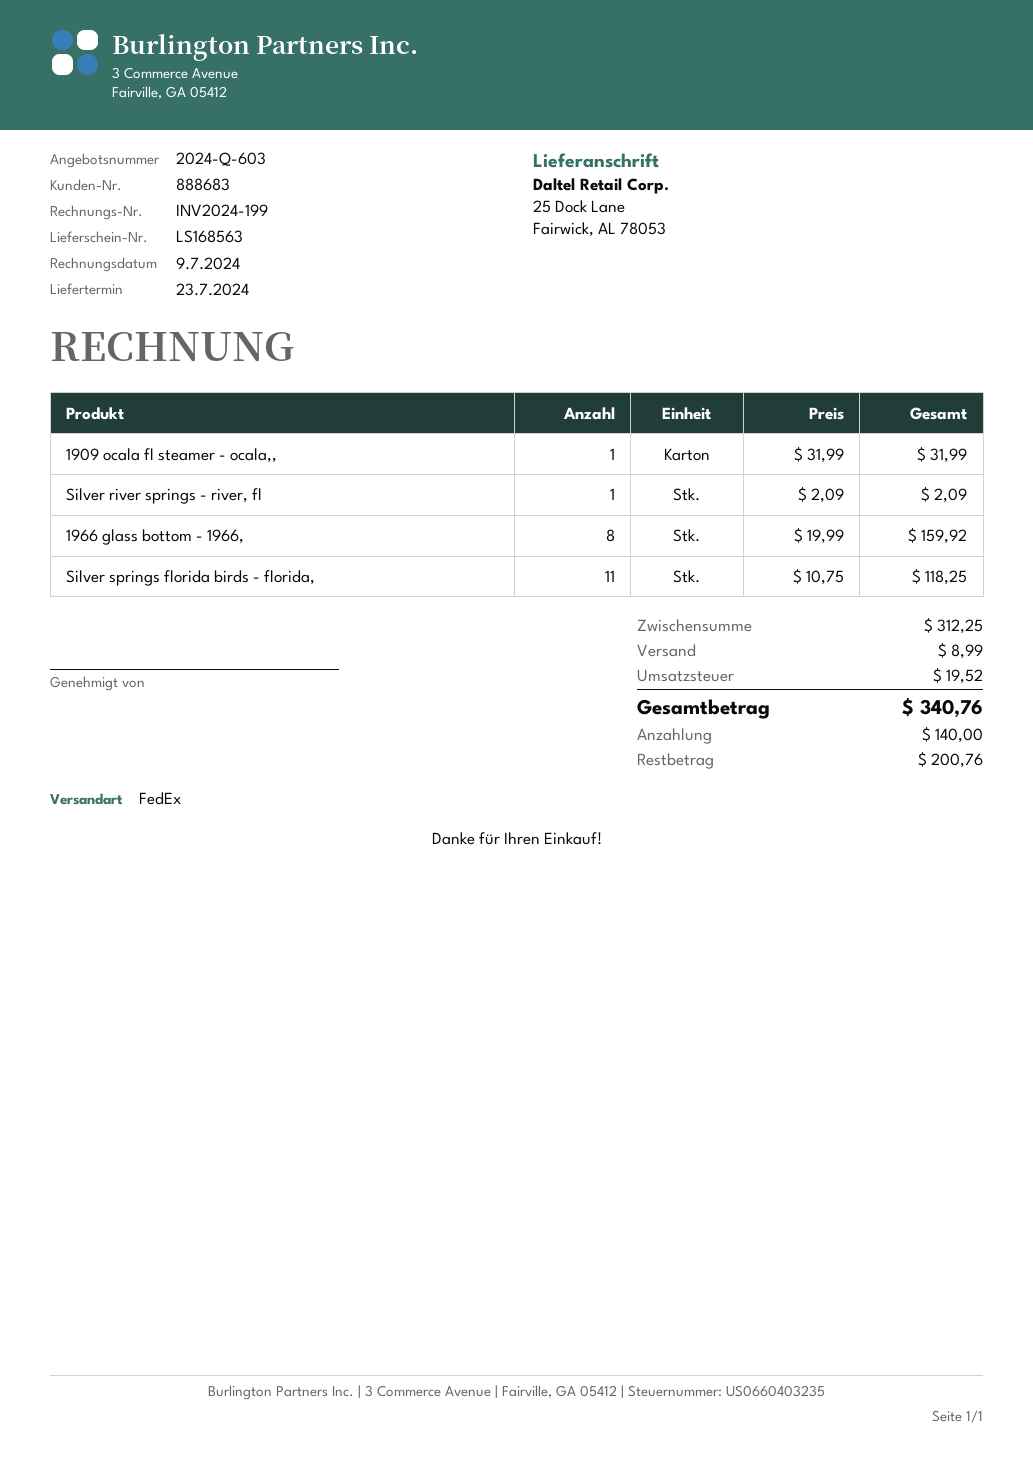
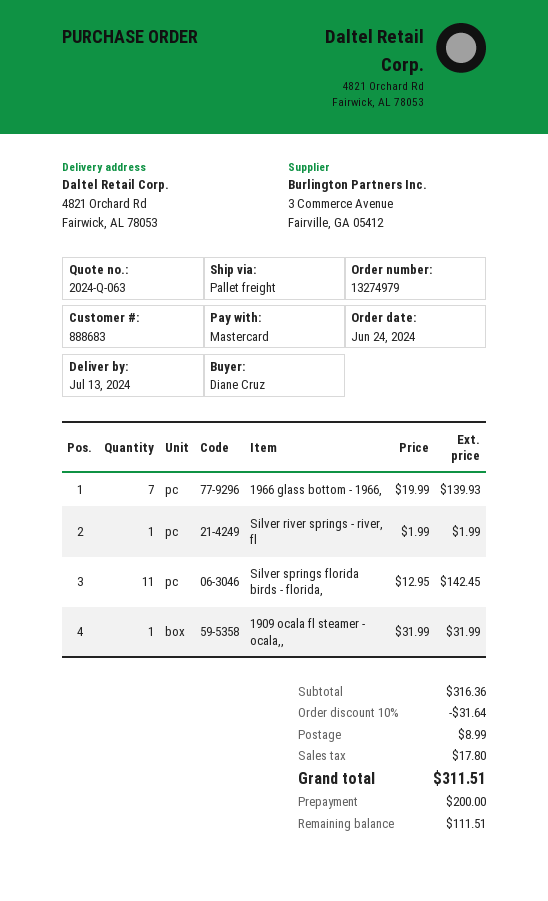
quote number: 2024-Q-603 -> 2024-Q-063
delivery date: 2024-07-23 -> 2024-07-13
shipping method: FedEx -> pallet freight
ship to: 25 Dock Lane, Fairwick, AL 78053 -> 4821 Orchard Rd, Fairwick, AL 78053
Silver river springs - river, fl: 1 x 2.09 = 2.09 -> 1 x 1.99 = 1.99
1966 glass bottom - 1966,: 8 x 19.99 = 159.92 -> 7 x 19.99 = 139.93
Silver springs florida birds - florida,: 11 x 10.75 = 118.25 -> 11 x 12.95 = 142.45
subtotal: 312.25 -> 316.36
discount: none -> 10% = 31.64
tax: 19.52 -> 17.80
total: 340.76 -> 311.51
deposit: 140.00 -> 200.00
balance: 200.76 -> 111.51

